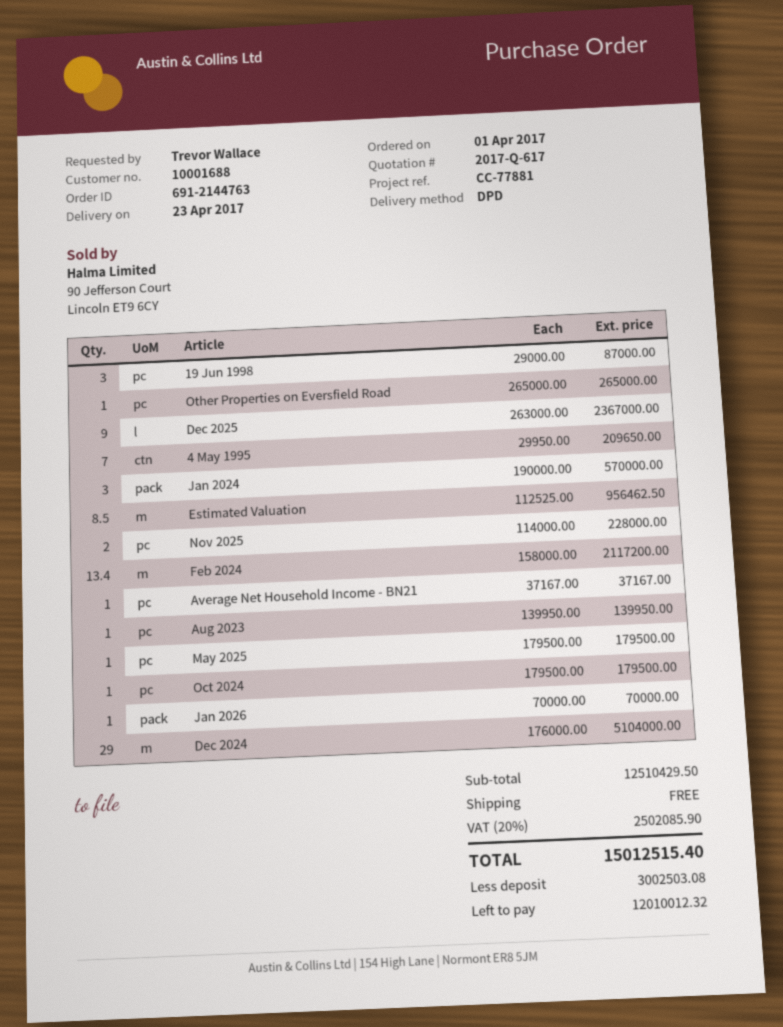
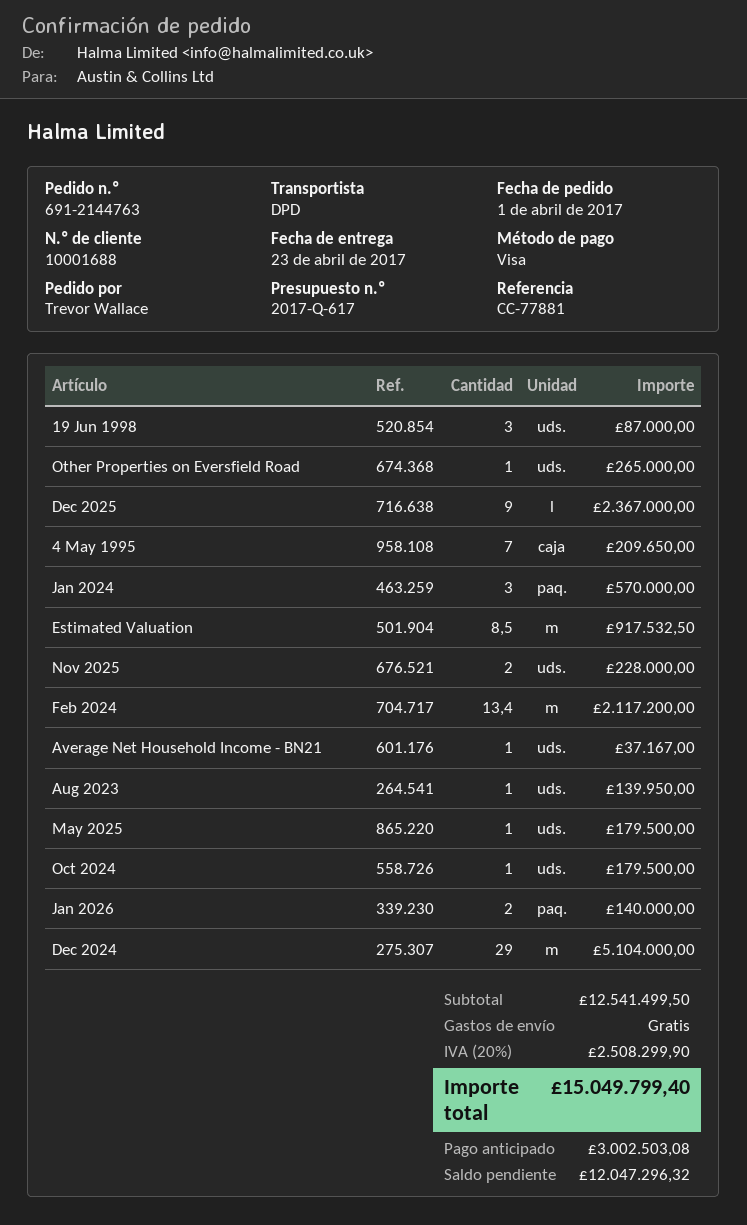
Estimated Valuation: 8.5 for 956462.50 -> 8.5 for 917532.50
Jan 2026: 1 for 70000.00 -> 2 for 140000.00
subtotal: 12510429.50 -> 12541499.50
tax: 20% = 2502085.90 -> 20% = 2508299.90
total: 15012515.40 -> 15049799.40
balance: 12010012.32 -> 12047296.32

